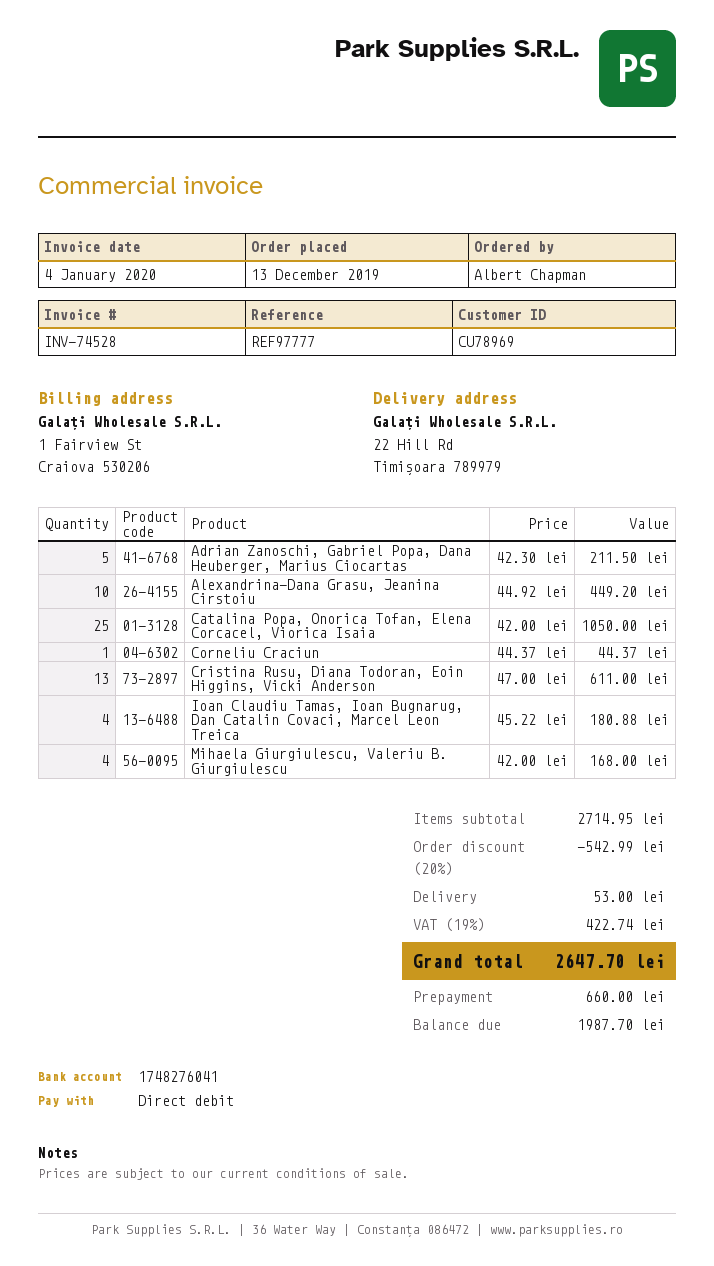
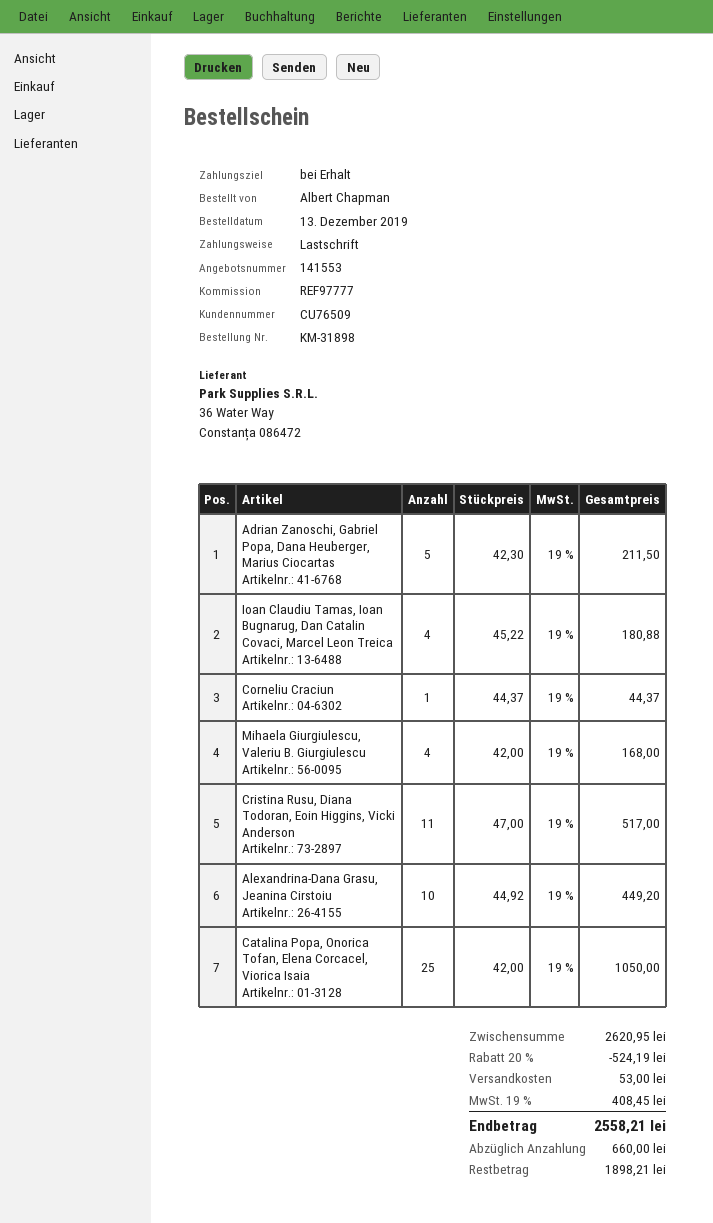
customer number: CU78969 -> CU76509
Cristina Rusu, Diana Todoran, Eoin Higgins, Vicki Anderson: 13 x 47.00 = 611.00 -> 11 x 47.00 = 517.00
subtotal: 2714.95 -> 2620.95
discount: 20% = 542.99 -> 20% = 524.19
tax: 19% = 422.74 -> 19% = 408.45
total: 2647.70 -> 2558.21
balance: 1987.70 -> 1898.21

